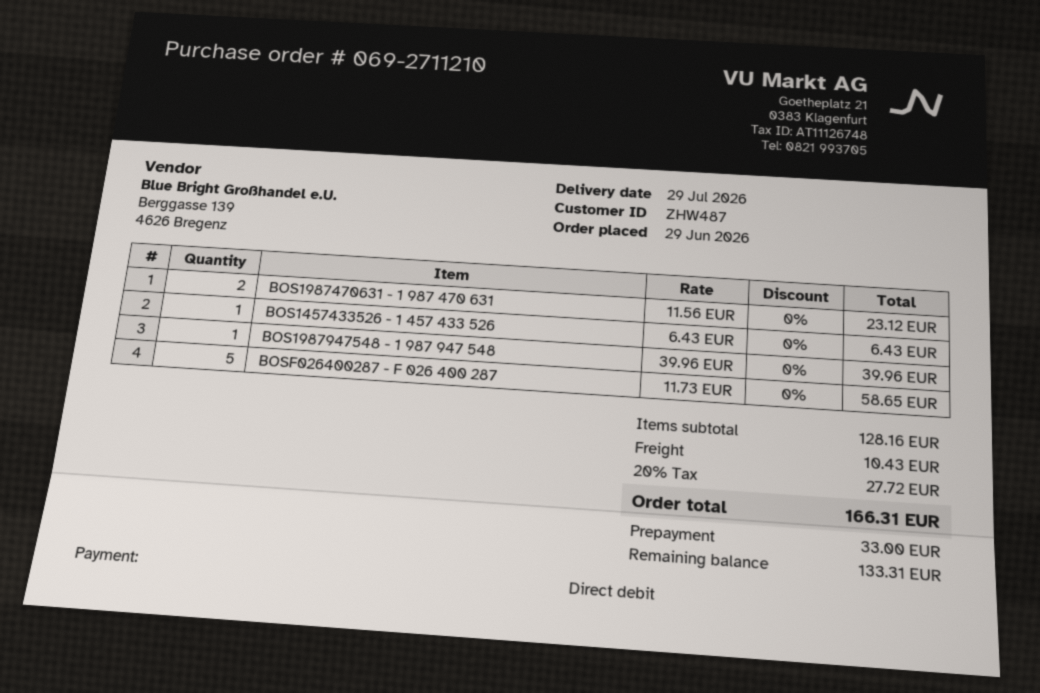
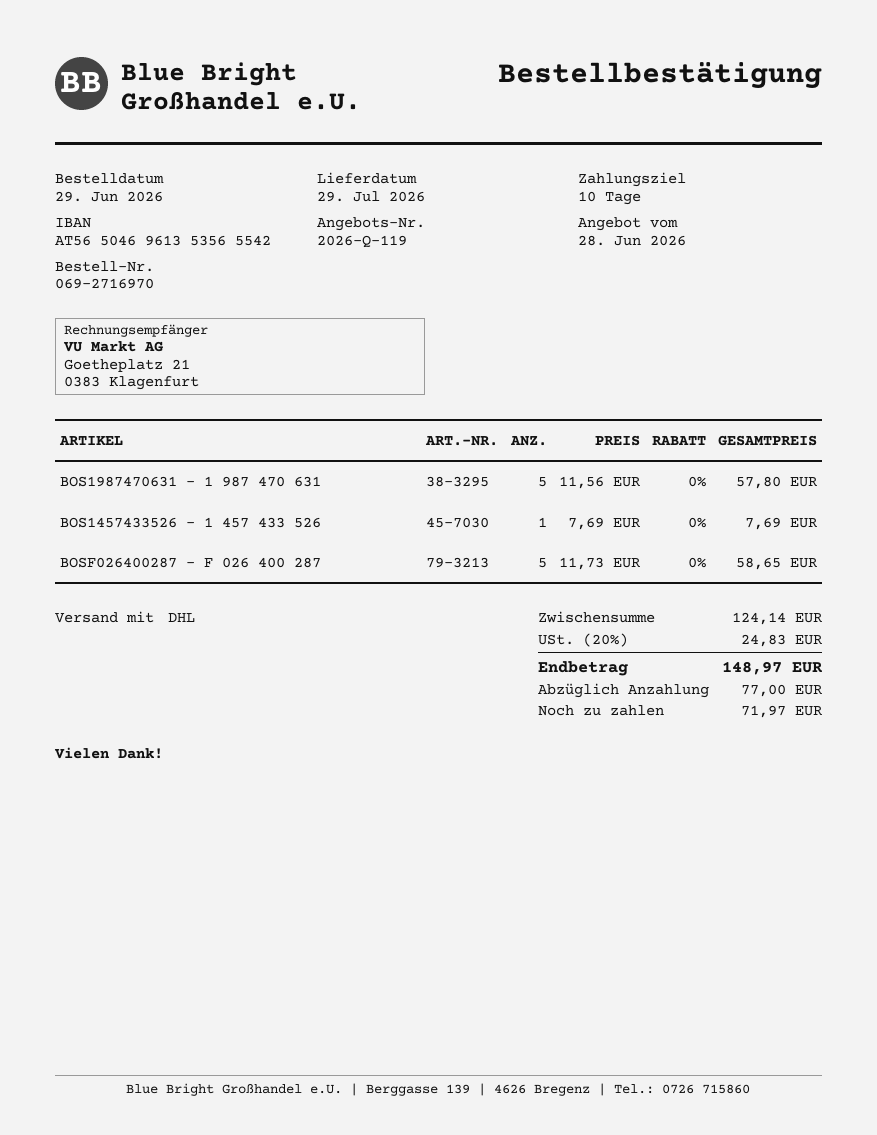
order number: 069-2711210 -> 069-2716970
BOS1987470631 - 1 987 470 631: 2 x 11.56 = 23.12 -> 5 x 11.56 = 57.80
BOS1457433526 - 1 457 433 526: 1 x 6.43 = 6.43 -> 1 x 7.69 = 7.69
BOS1987947548 - 1 987 947 548: 1 x 39.96 = 39.96 -> none
subtotal: 128.16 -> 124.14
shipping: 10.43 -> none
tax: 20% = 27.72 -> 20% = 24.83
total: 166.31 -> 148.97
deposit: 33.00 -> 77.00
balance: 133.31 -> 71.97

